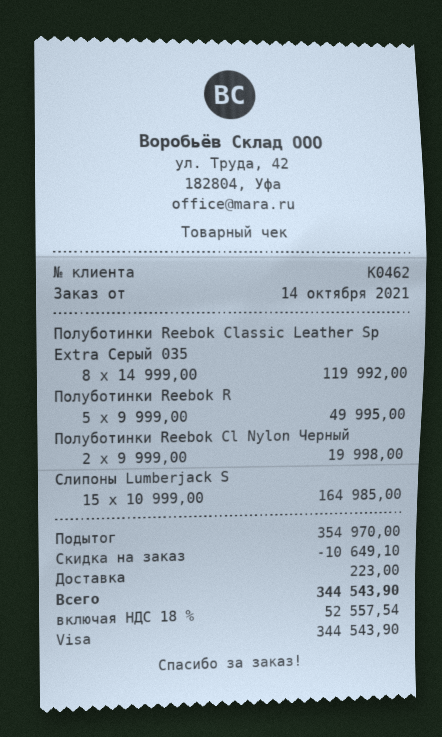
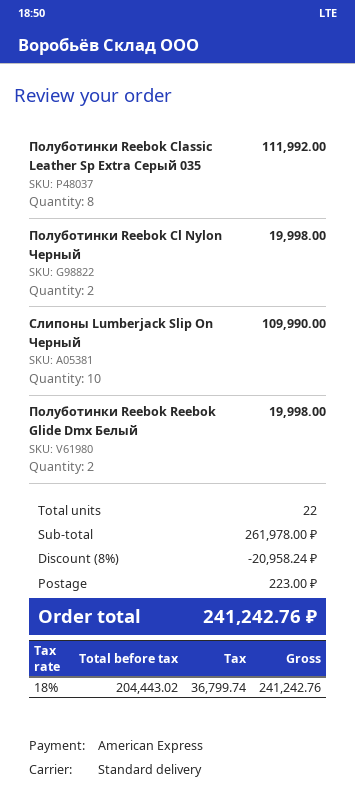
payment method: Visa -> American Express
Полуботинки Reebok Classic Leather Sp Extra Серый 035: 8 for 119992.00 -> 8 for 111992.00
Полуботинки Reebok R: 5 for 49995.00 -> 2 for 19998.00
Слипоны Lumberjack S: 15 for 164985.00 -> 10 for 109990.00
subtotal: 354970.00 -> 261978.00
discount: 10649.10 -> 20958.24
tax: 18% = 52557.54 -> 18% = 36799.74
total: 344543.90 -> 241242.76

